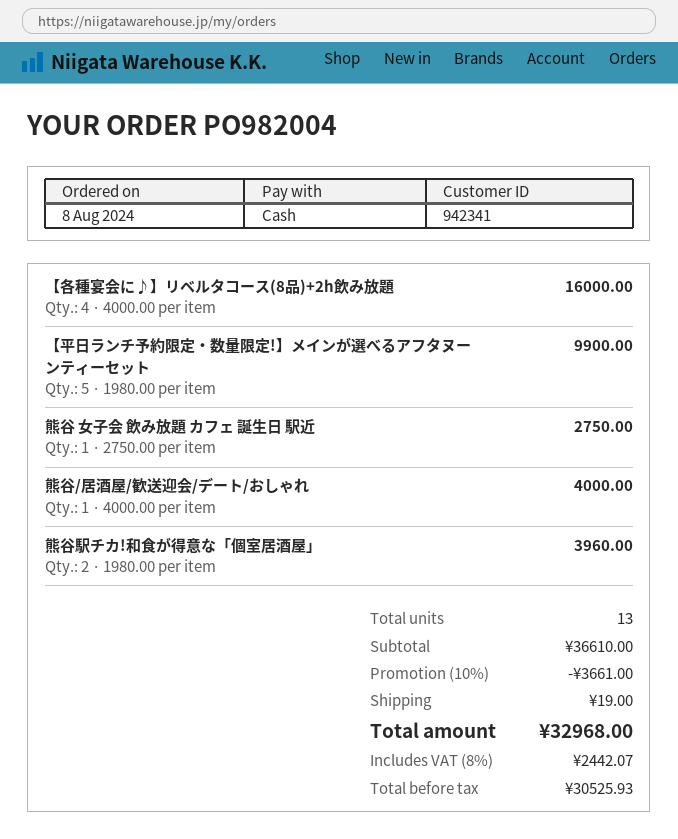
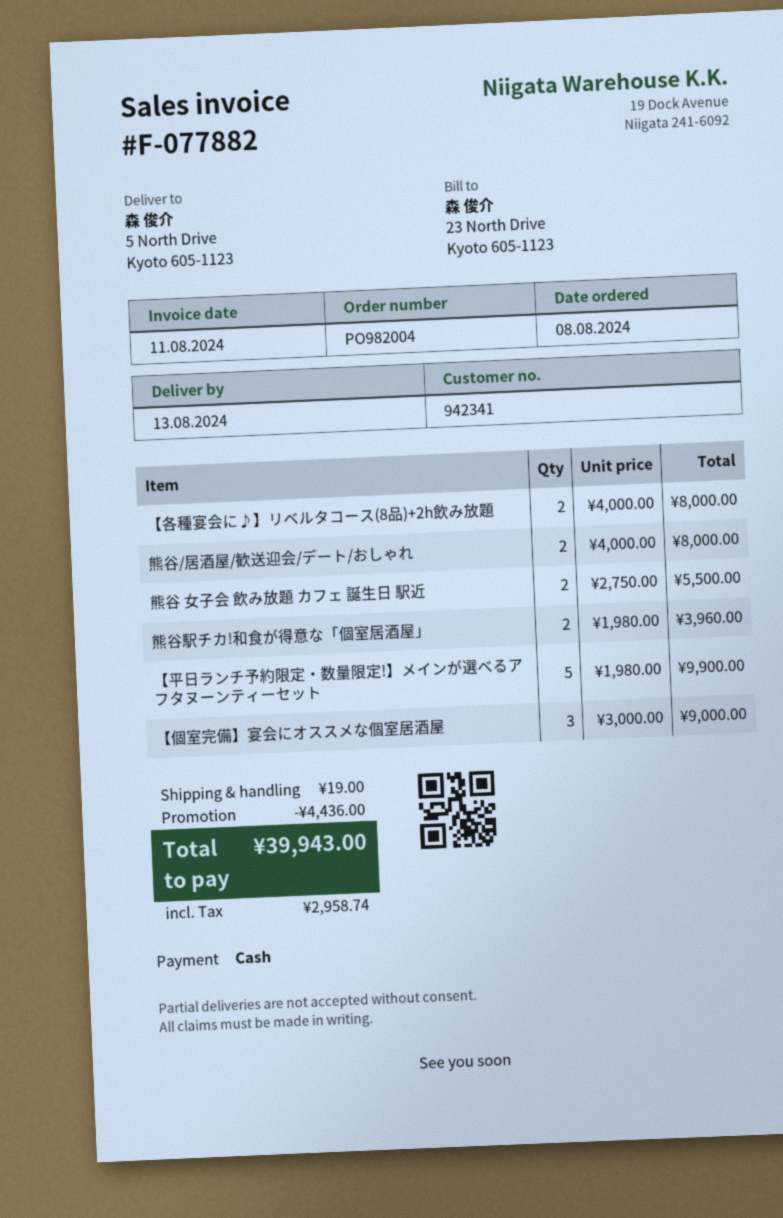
【各種宴会に♪】リベルタコース(8品)+2h飲み放題: 4 x 4000.00 = 16000.00 -> 2 x 4000.00 = 8000.00
熊谷 女子会 飲み放題 カフェ 誕生日 駅近: 1 x 2750.00 = 2750.00 -> 2 x 2750.00 = 5500.00
熊谷/居酒屋/歓送迎会/デート/おしゃれ: 1 x 4000.00 = 4000.00 -> 2 x 4000.00 = 8000.00
【個室完備】宴会にオススメな個室居酒屋: none -> 3 x 3000.00 = 9000.00
discount: 3661.00 -> 4436.00
tax: 2442.07 -> 2958.74
total: 32968.00 -> 39943.00

